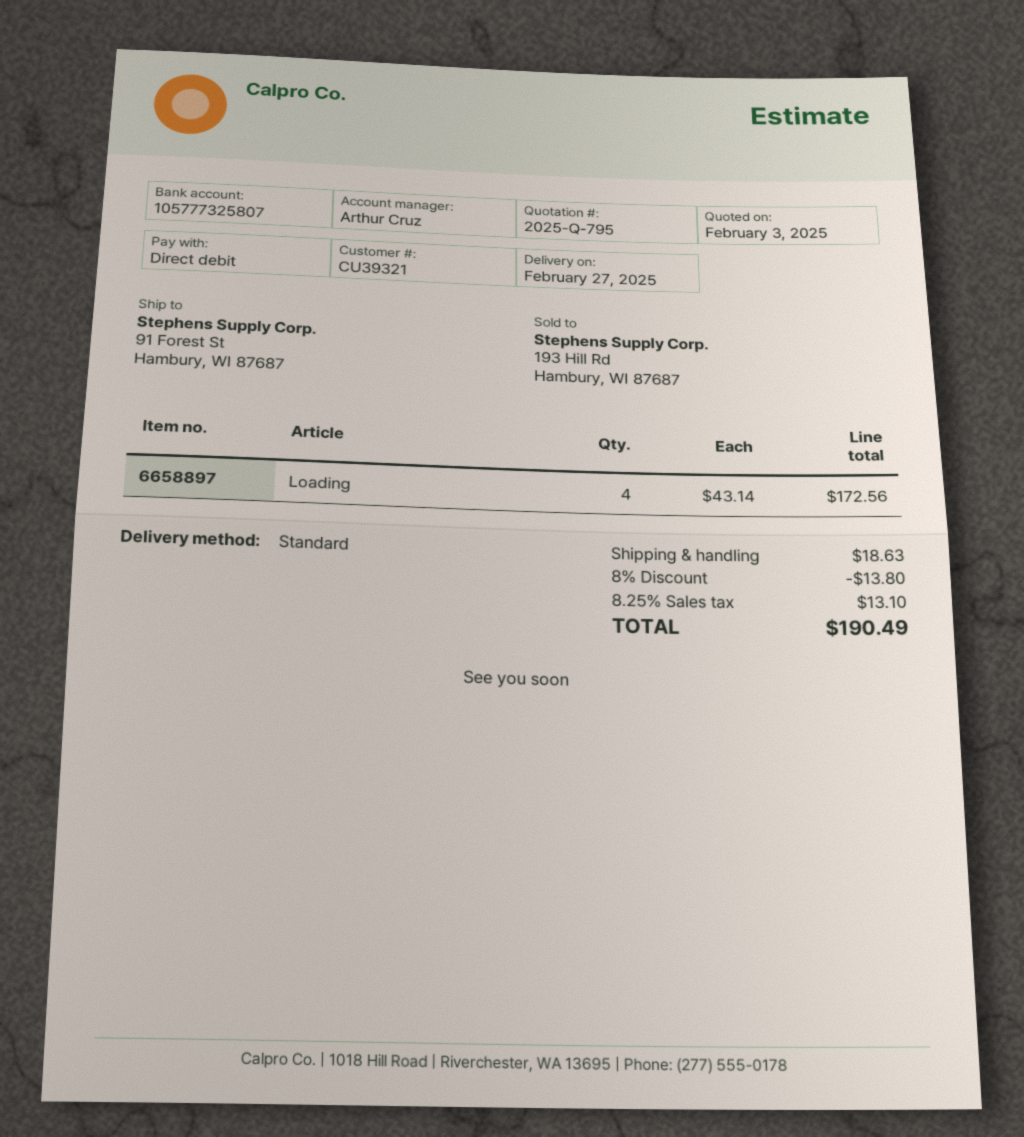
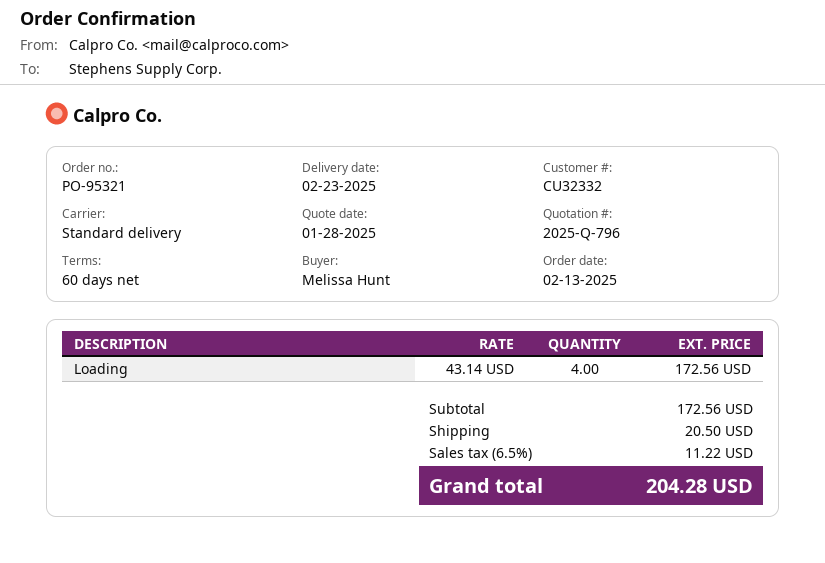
quote number: 2025-Q-795 -> 2025-Q-796
quote date: 2025-02-03 -> 2025-01-28
delivery date: 2025-02-27 -> 2025-02-23
customer number: CU39321 -> CU32332
discount: 8% = 13.80 -> none
shipping: 18.63 -> 20.50
tax: 8.25% = 13.10 -> 6.5% = 11.22
total: 190.49 -> 204.28

